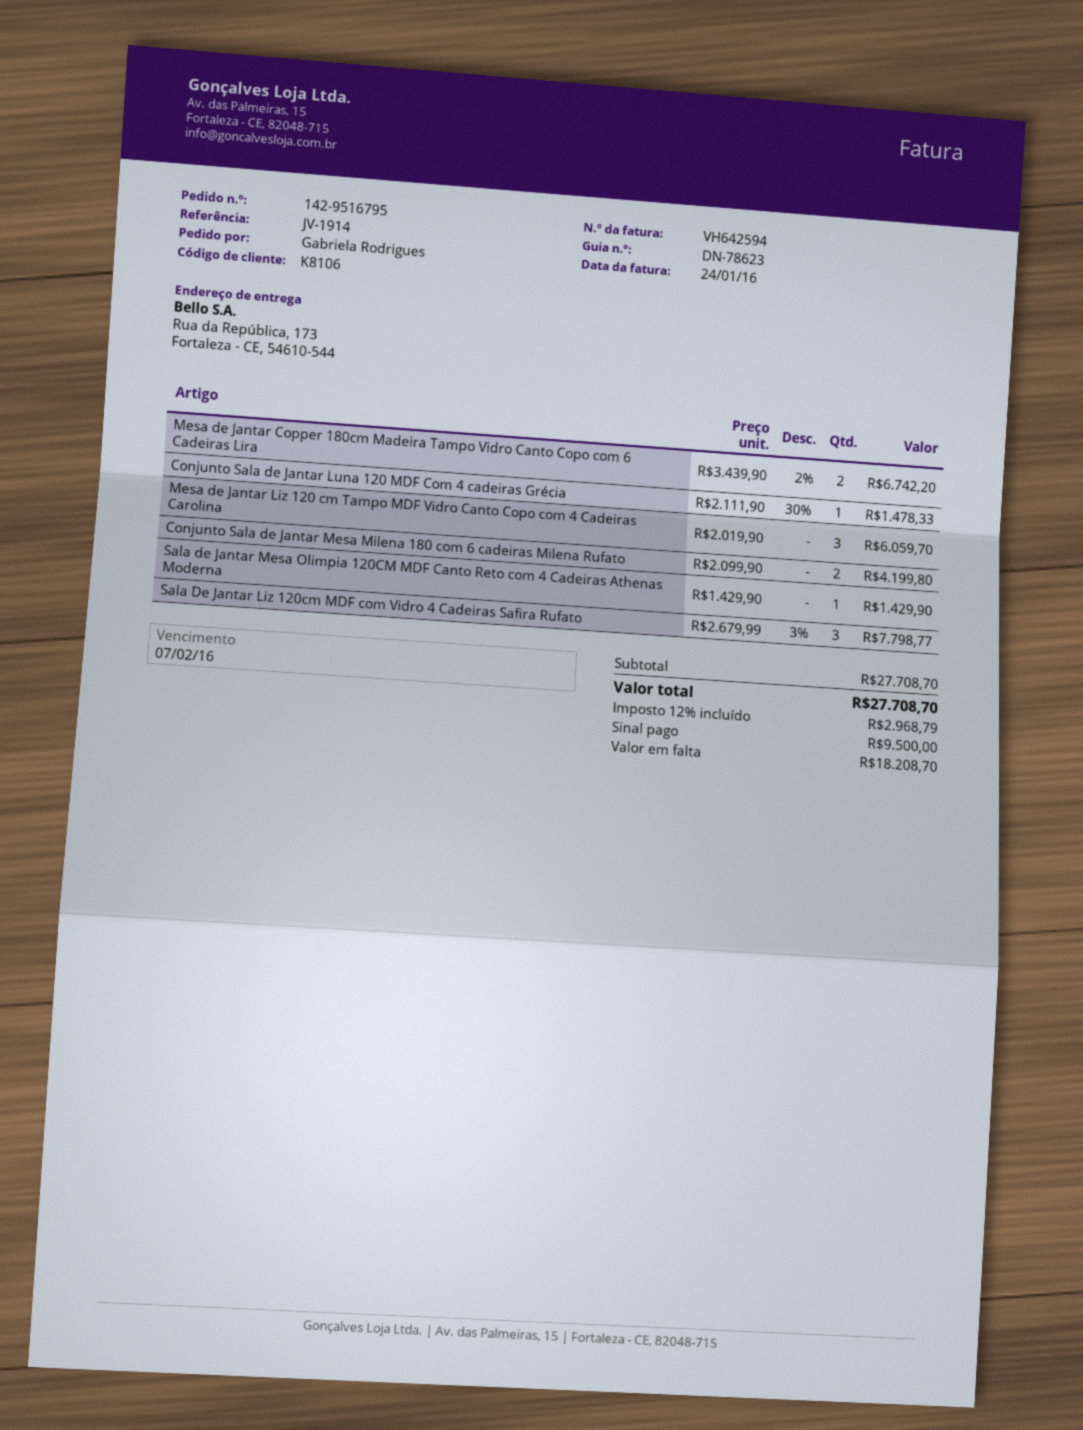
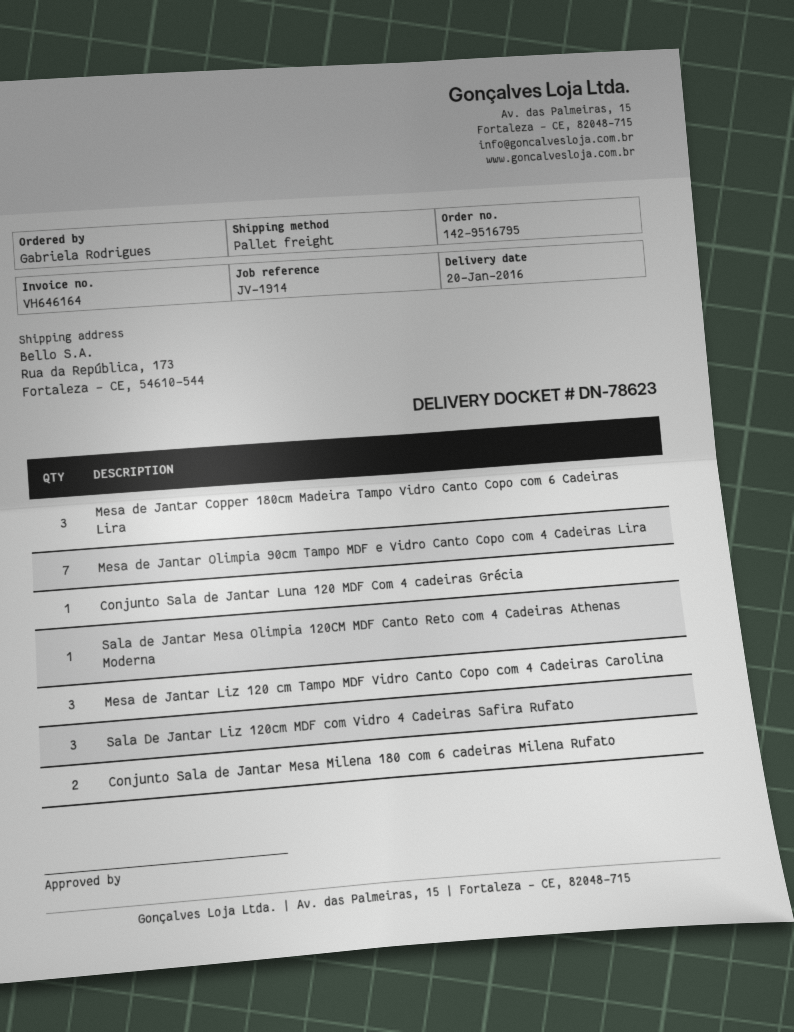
invoice number: VH642594 -> VH646164
Mesa de Jantar Copper 180cm Madeira Tampo Vidro Canto Copo com 6 Cadeiras Lira: 2 -> 3
Mesa de Jantar Olimpia 90cm Tampo MDF e Vidro Canto Copo com 4 Cadeiras Lira: none -> 7

